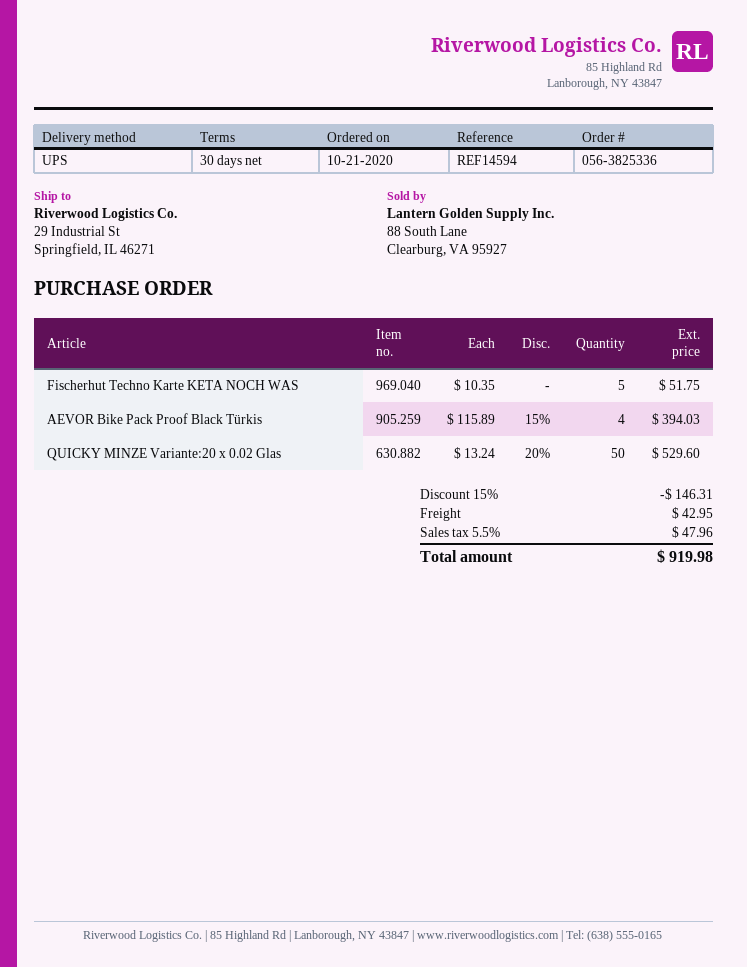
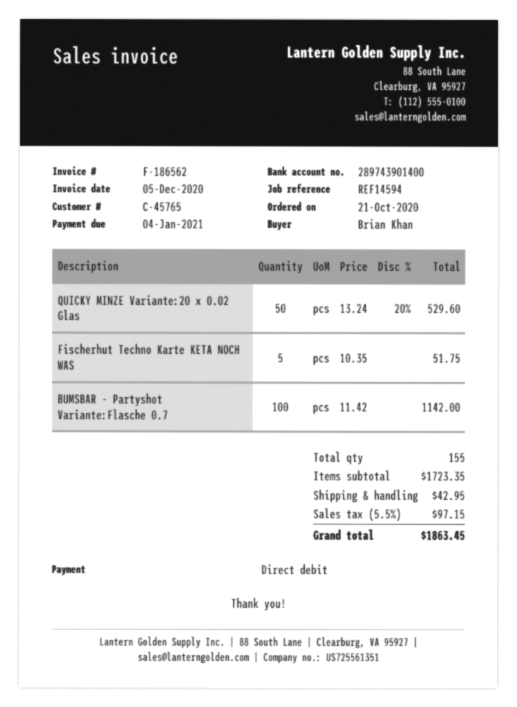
AEVOR Bike Pack Proof Black Türkis: 4 x 115.89 - 15% = 394.03 -> none
BUMSBAR - Partyshot Variante:Flasche 0.7: none -> 100 x 11.42 = 1142.00
discount: 15% = 146.31 -> none
tax: 5.5% = 47.96 -> 5.5% = 97.15
total: 919.98 -> 1863.45

